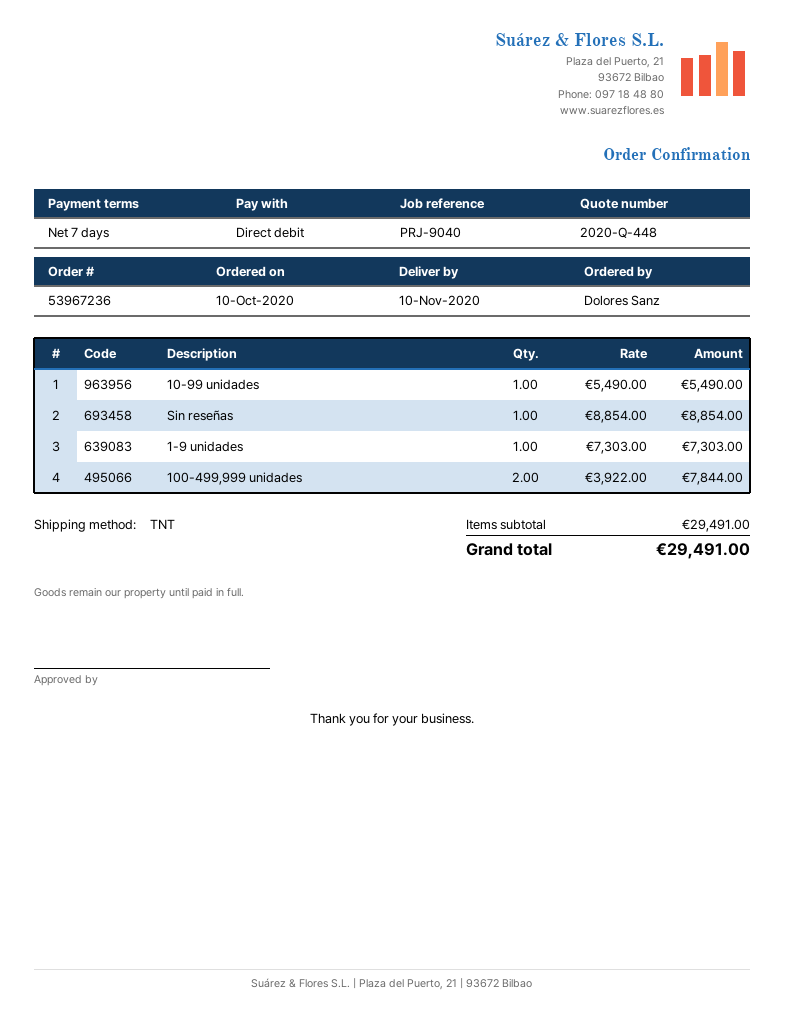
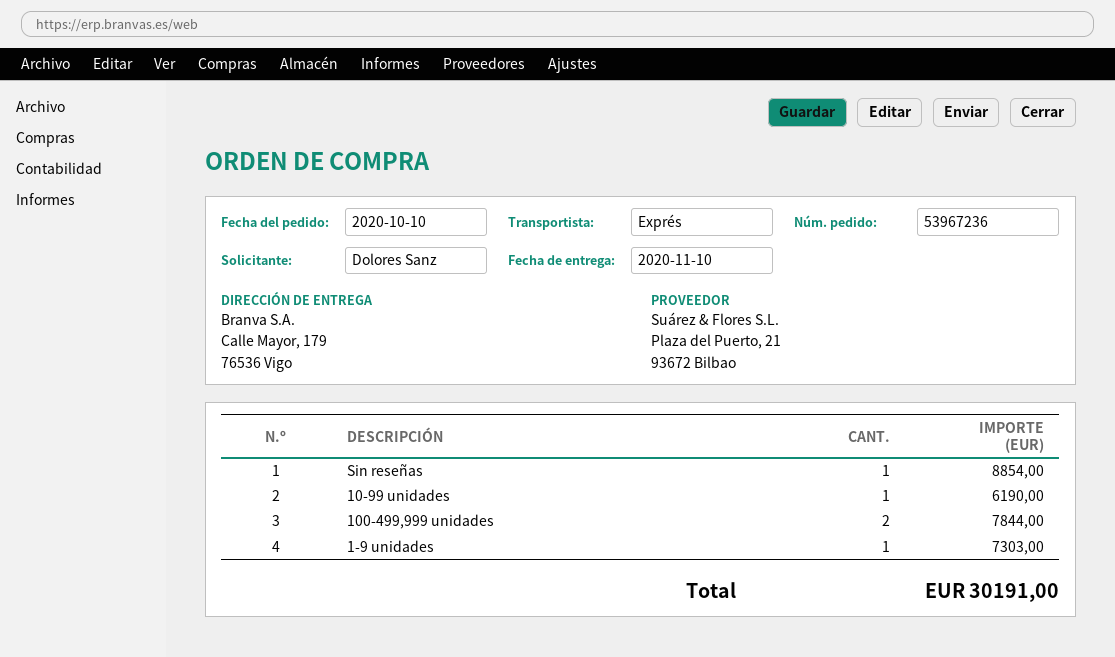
shipping method: TNT -> express
10-99 unidades: 1 for 5490.00 -> 1 for 6190.00
total: 29491.00 -> 30191.00

